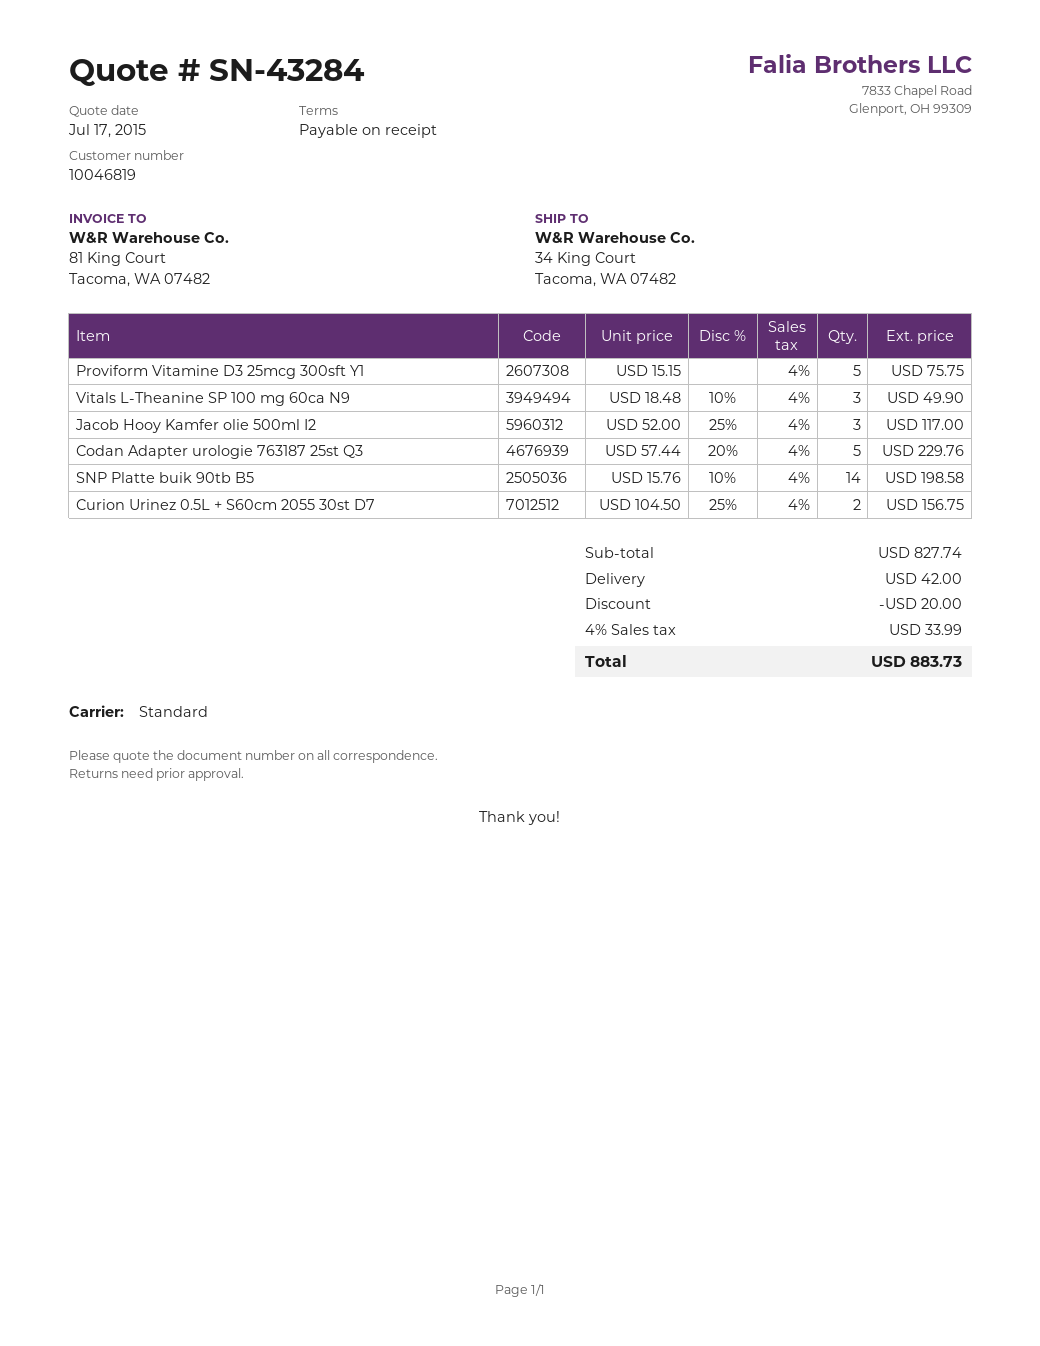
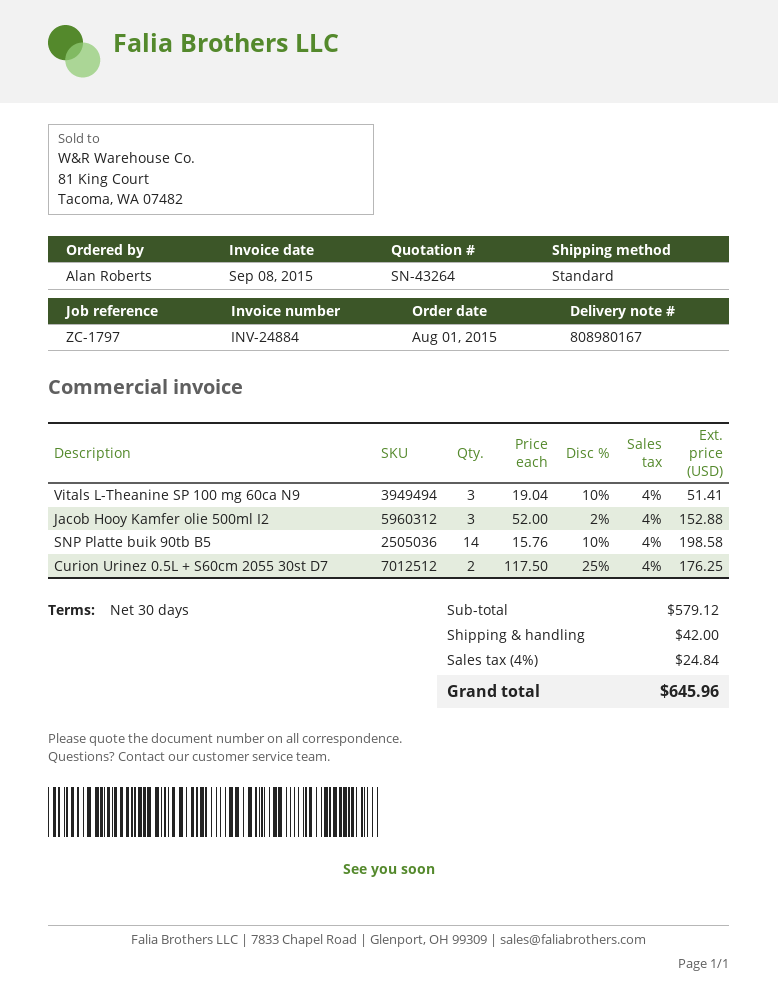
quote number: SN-43284 -> SN-43264
payment terms: on receipt -> 30 days
Proviform Vitamine D3 25mcg 300sft Y1: 5 x 15.15 = 75.75 -> none
Vitals L-Theanine SP 100 mg 60ca N9: 3 x 18.48 - 10% = 49.90 -> 3 x 19.04 - 10% = 51.41
Jacob Hooy Kamfer olie 500ml I2: 3 x 52.00 - 25% = 117.00 -> 3 x 52.00 - 2% = 152.88
Codan Adapter urologie 763187 25st Q3: 5 x 57.44 - 20% = 229.76 -> none
Curion Urinez 0.5L + S60cm 2055 30st D7: 2 x 104.50 - 25% = 156.75 -> 2 x 117.50 - 25% = 176.25
subtotal: 827.74 -> 579.12
discount: 20.00 -> none
tax: 4% = 33.99 -> 4% = 24.84
total: 883.73 -> 645.96

